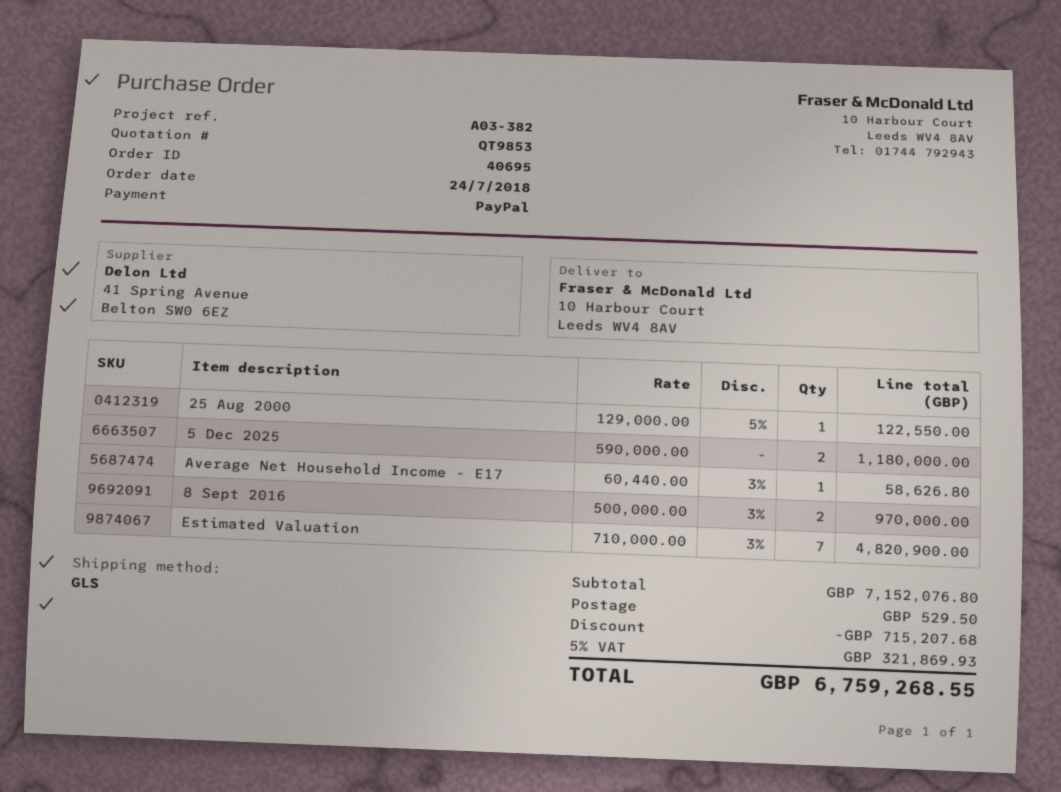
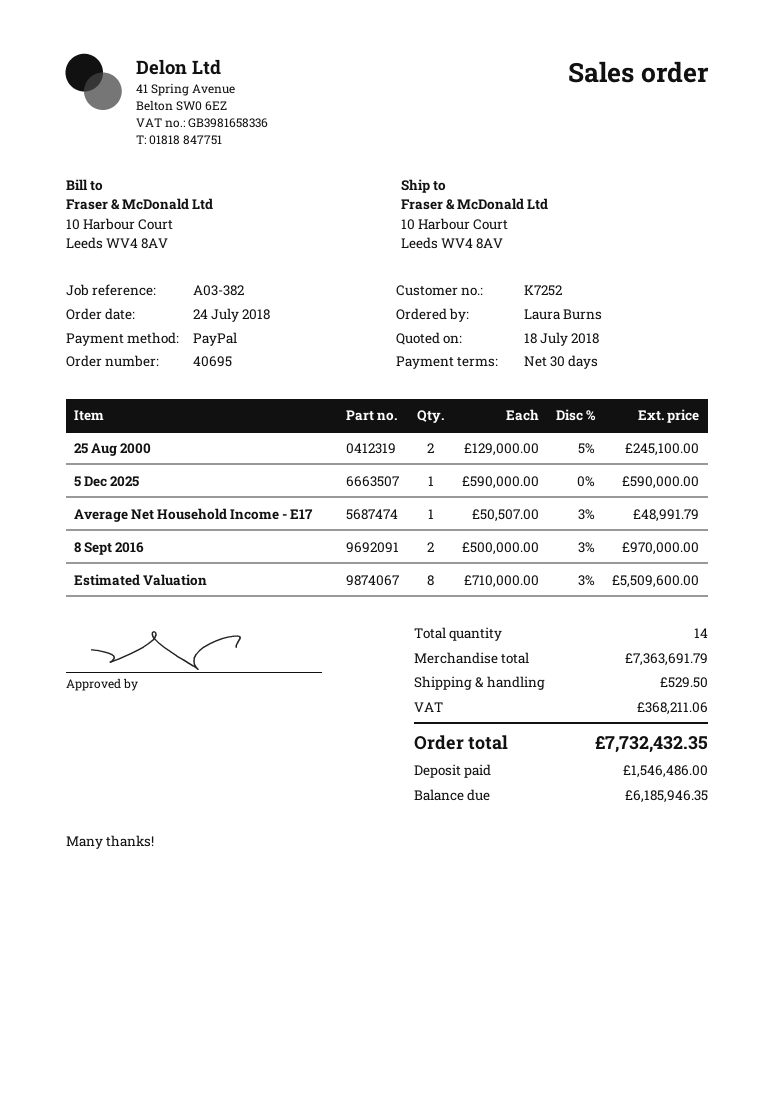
25 Aug 2000: 1 x 129000.00 - 5% = 122550.00 -> 2 x 129000.00 - 5% = 245100.00
5 Dec 2025: 2 x 590000.00 = 1180000.00 -> 1 x 590000.00 = 590000.00
Average Net Household Income - E17: 1 x 60440.00 - 3% = 58626.80 -> 1 x 50507.00 - 3% = 48991.79
Estimated Valuation: 7 x 710000.00 - 3% = 4820900.00 -> 8 x 710000.00 - 3% = 5509600.00
subtotal: 7152076.80 -> 7363691.79
discount: 715207.68 -> none
tax: 321869.93 -> 368211.06
total: 6759268.55 -> 7732432.35

